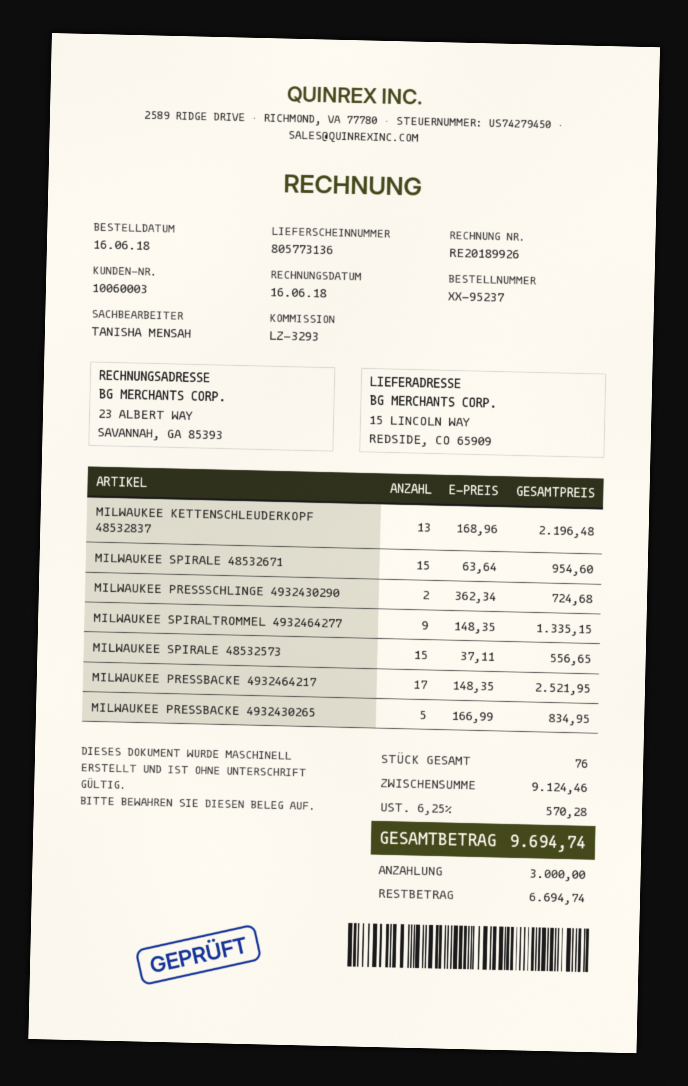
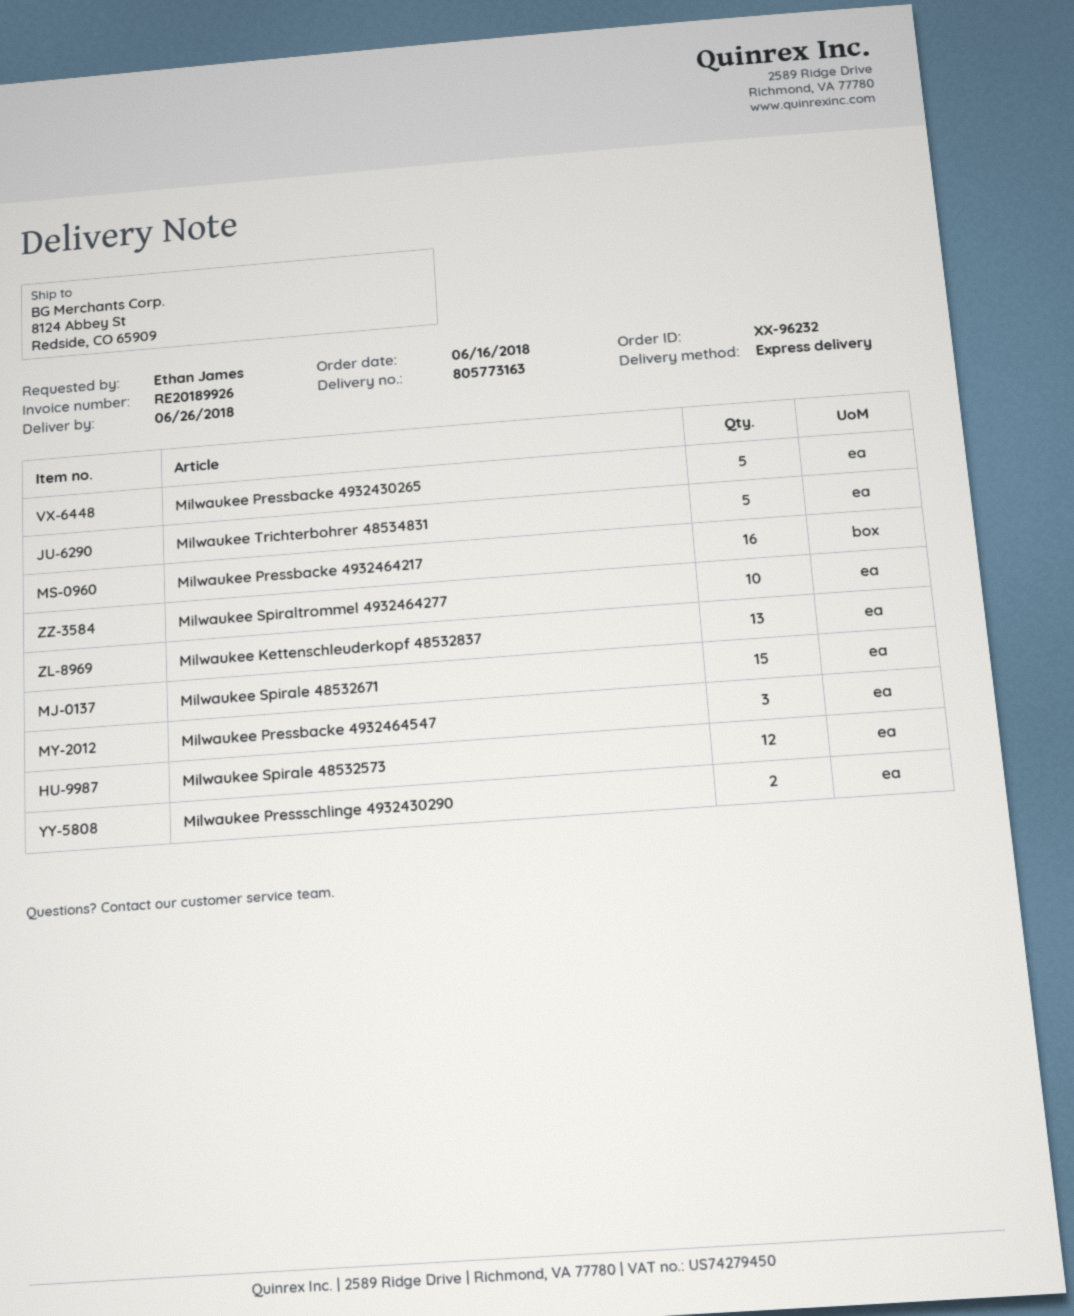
order number: XX-95237 -> XX-96232
delivery note number: 805773136 -> 805773163
ship to: 15 LINCOLN WAY, REDSIDE, CO 65909 -> 8124 Abbey St, Redside, CO 65909
MILWAUKEE SPIRALTROMMEL 4932464277: 9 -> 10
MILWAUKEE SPIRALE 48532573: 15 -> 12
MILWAUKEE PRESSBACKE 4932464217: 17 -> 16
Milwaukee Trichterbohrer 48534831: none -> 5
Milwaukee Pressbacke 4932464547: none -> 3

